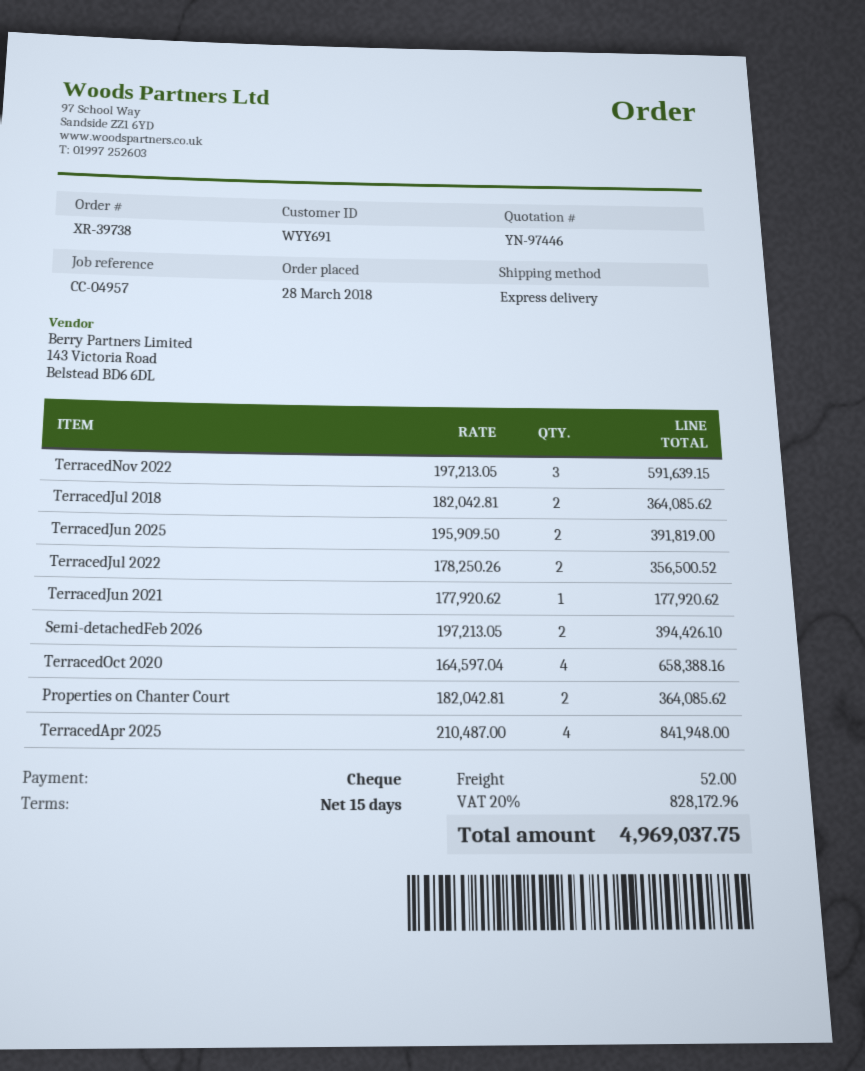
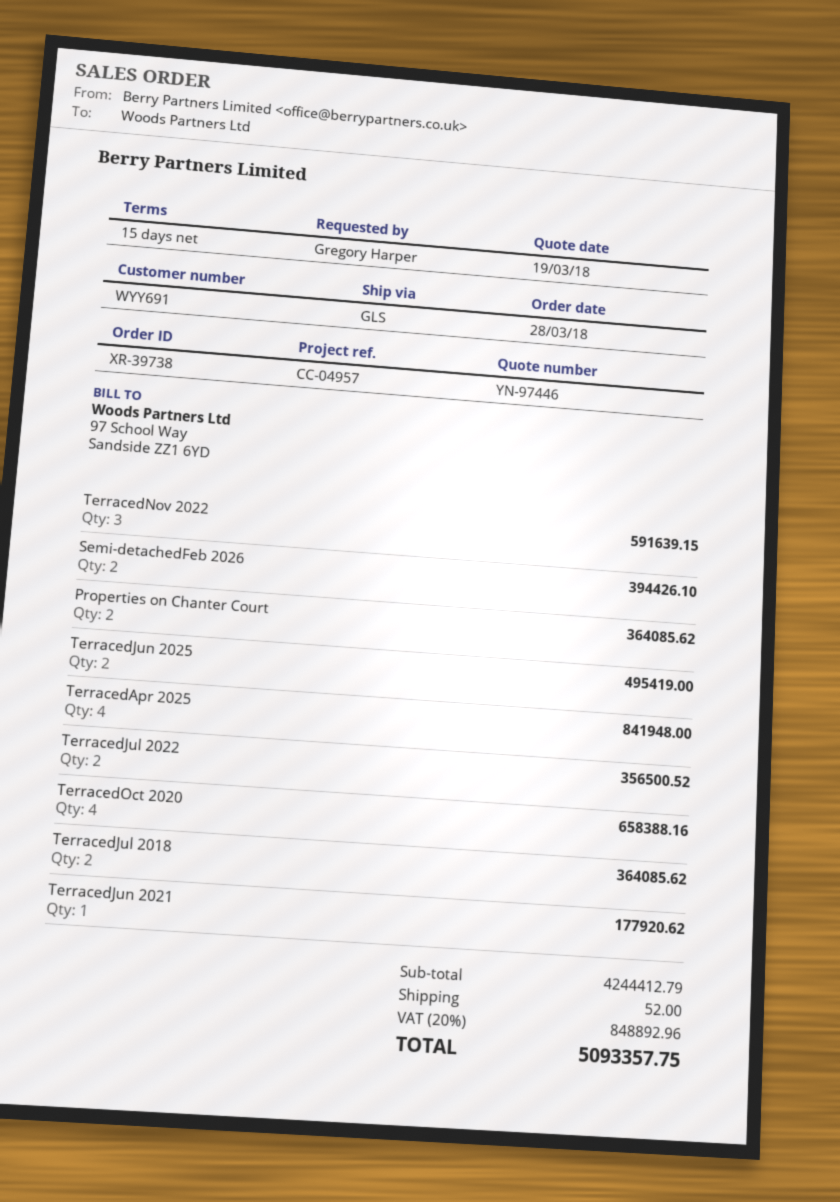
shipping method: express -> GLS
TerracedJun 2025: 2 for 391819.00 -> 2 for 495419.00
tax: 20% = 828172.96 -> 20% = 848892.96
total: 4969037.75 -> 5093357.75

